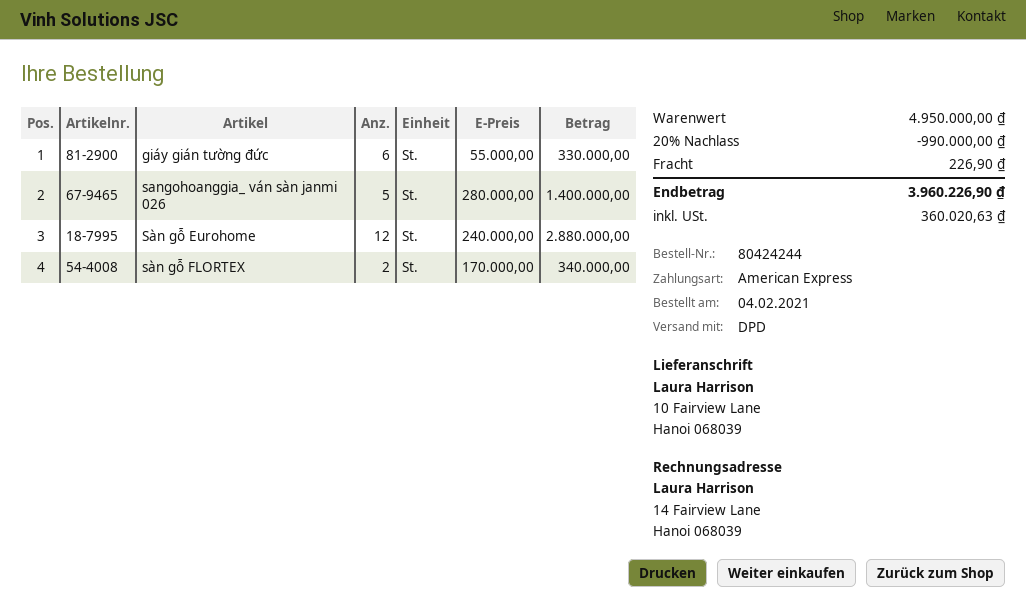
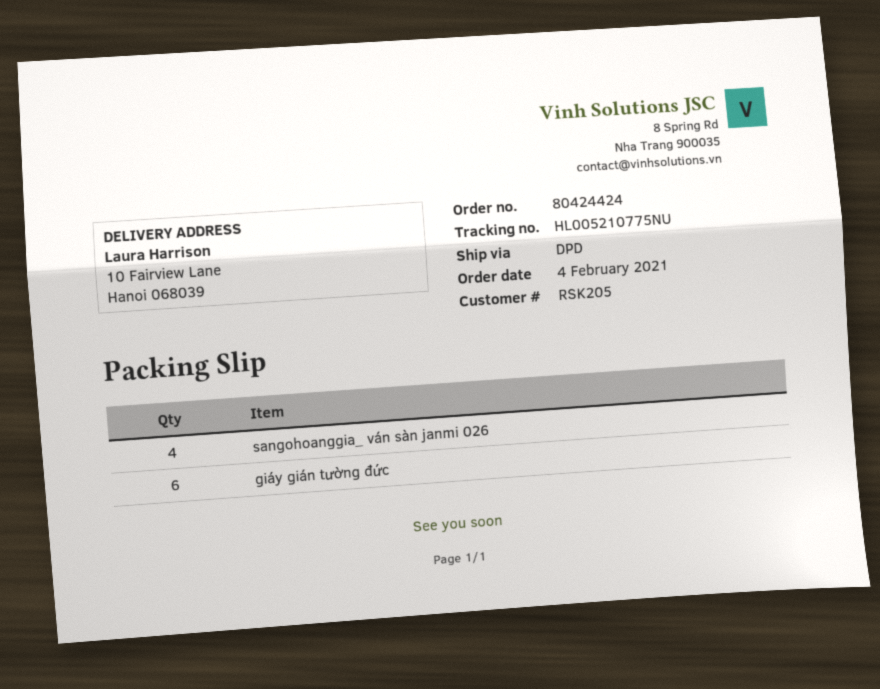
order number: 80424244 -> 80424424
sangohoanggia_ ván sàn janmi 026: 5 -> 4
Sàn gỗ Eurohome: 12 -> none
sàn gỗ FLORTEX: 2 -> none

